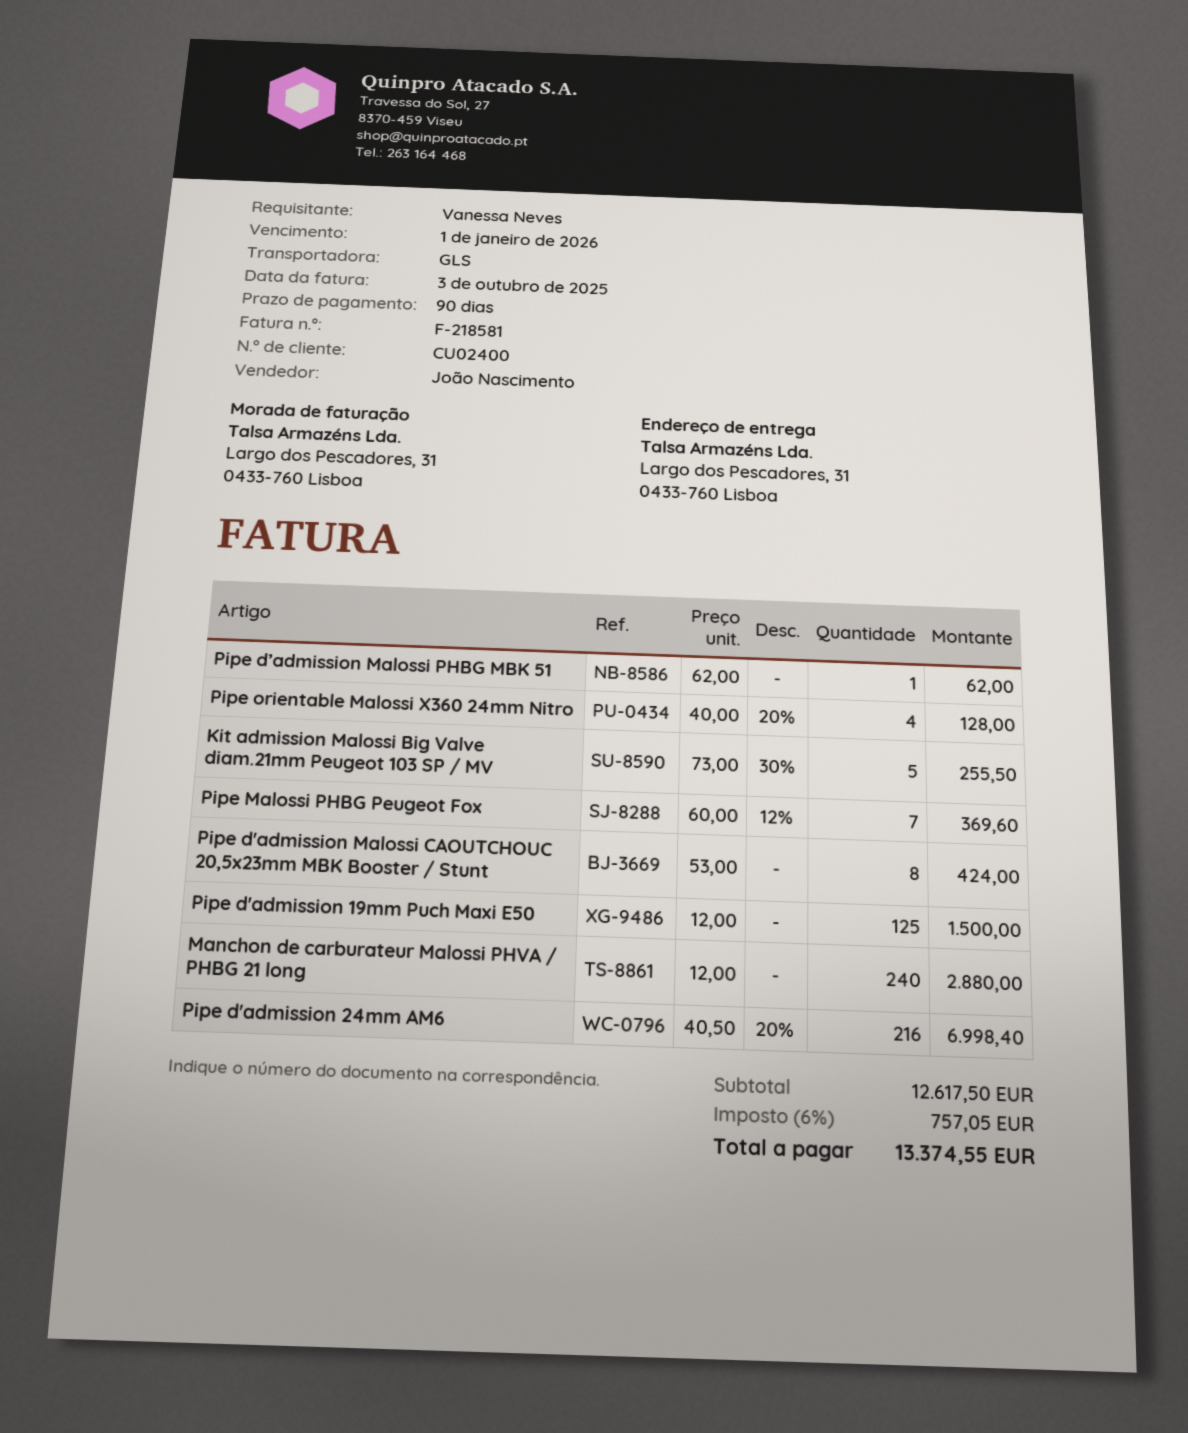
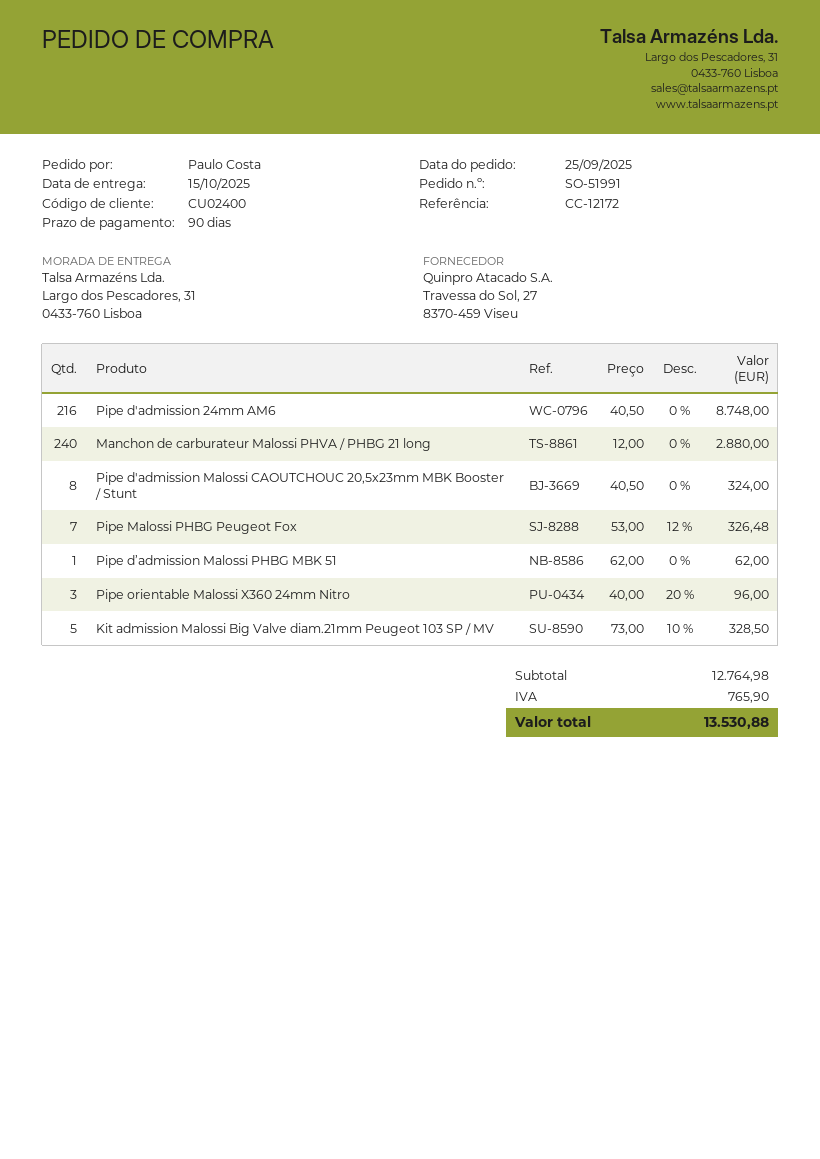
ordered by: Vanessa Neves -> Paulo Costa
Pipe orientable Malossi X360 24mm Nitro: 4 x 40.00 - 20% = 128.00 -> 3 x 40.00 - 20% = 96.00
Kit admission Malossi Big Valve diam.21mm Peugeot 103 SP / MV: 5 x 73.00 - 30% = 255.50 -> 5 x 73.00 - 10% = 328.50
Pipe Malossi PHBG Peugeot Fox: 7 x 60.00 - 12% = 369.60 -> 7 x 53.00 - 12% = 326.48
Pipe d'admission Malossi CAOUTCHOUC 20,5x23mm MBK Booster / Stunt: 8 x 53.00 = 424.00 -> 8 x 40.50 = 324.00
Pipe d'admission 19mm Puch Maxi E50: 125 x 12.00 = 1500.00 -> none
Pipe d'admission 24mm AM6: 216 x 40.50 - 20% = 6998.40 -> 216 x 40.50 = 8748.00
subtotal: 12617.50 -> 12764.98
tax: 757.05 -> 765.90
total: 13374.55 -> 13530.88

